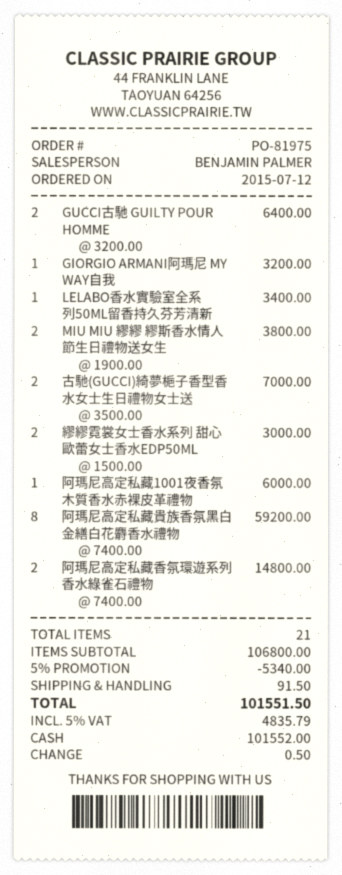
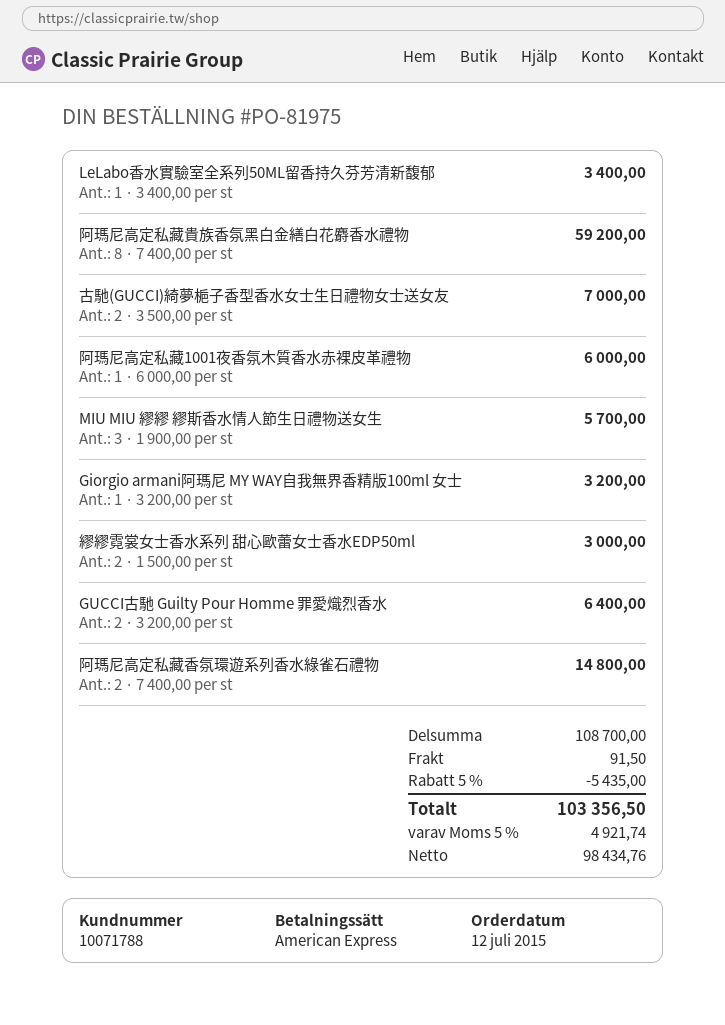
payment method: cash -> American Express
MIU MIU 繆繆 繆斯香水情人節生日禮物送女生: 2 x 1900.00 = 3800.00 -> 3 x 1900.00 = 5700.00
subtotal: 106800.00 -> 108700.00
discount: 5% = 5340.00 -> 5% = 5435.00
tax: 5% = 4835.79 -> 5% = 4921.74
total: 101551.50 -> 103356.50

